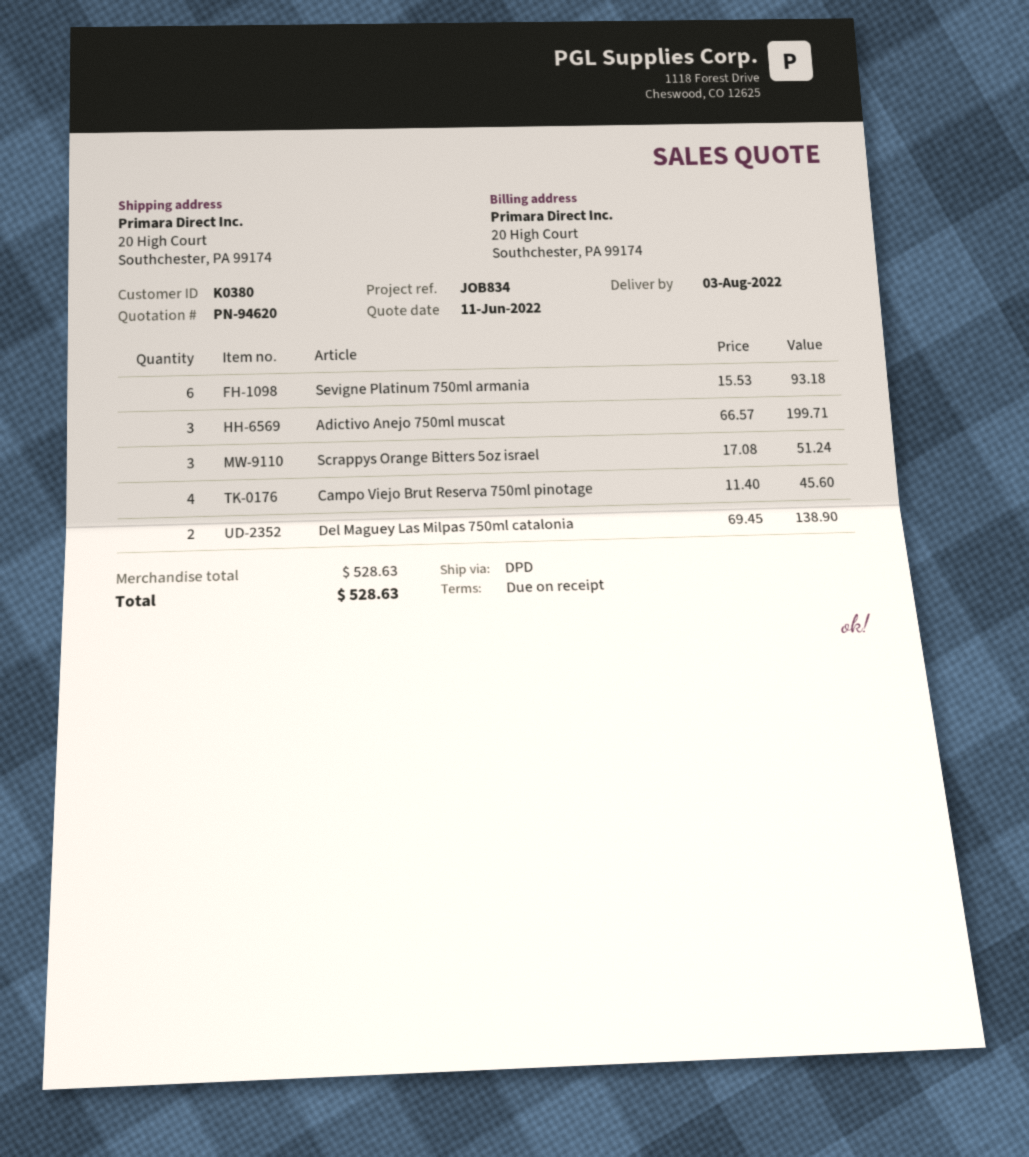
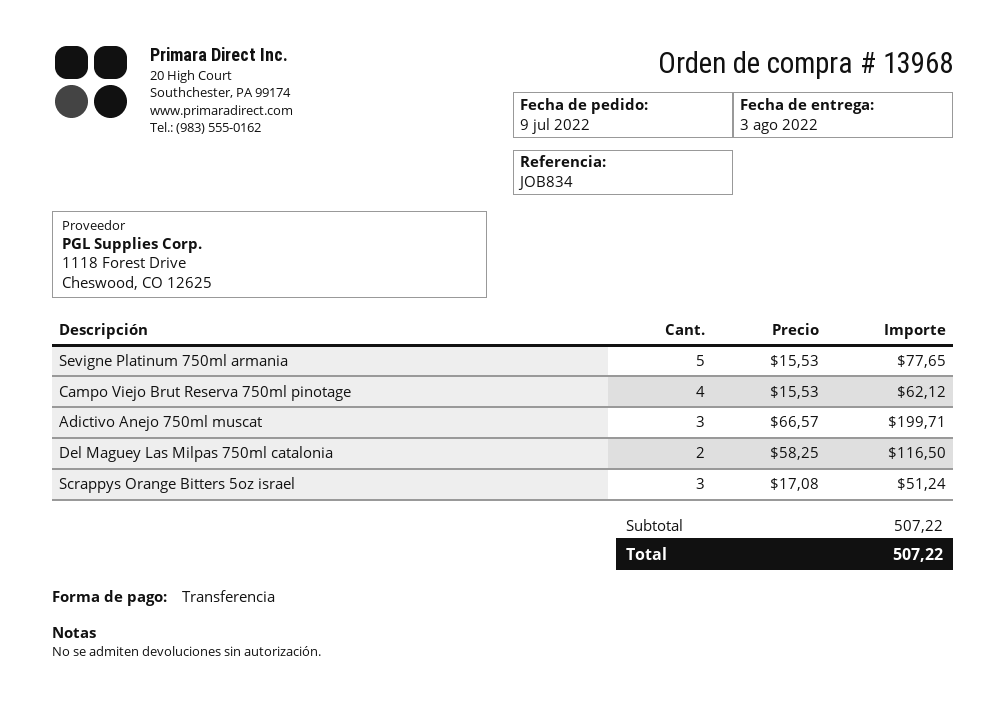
Sevigne Platinum 750ml armania: 6 x 15.53 = 93.18 -> 5 x 15.53 = 77.65
Campo Viejo Brut Reserva 750ml pinotage: 4 x 11.40 = 45.60 -> 4 x 15.53 = 62.12
Del Maguey Las Milpas 750ml catalonia: 2 x 69.45 = 138.90 -> 2 x 58.25 = 116.50
subtotal: 528.63 -> 507.22
total: 528.63 -> 507.22

